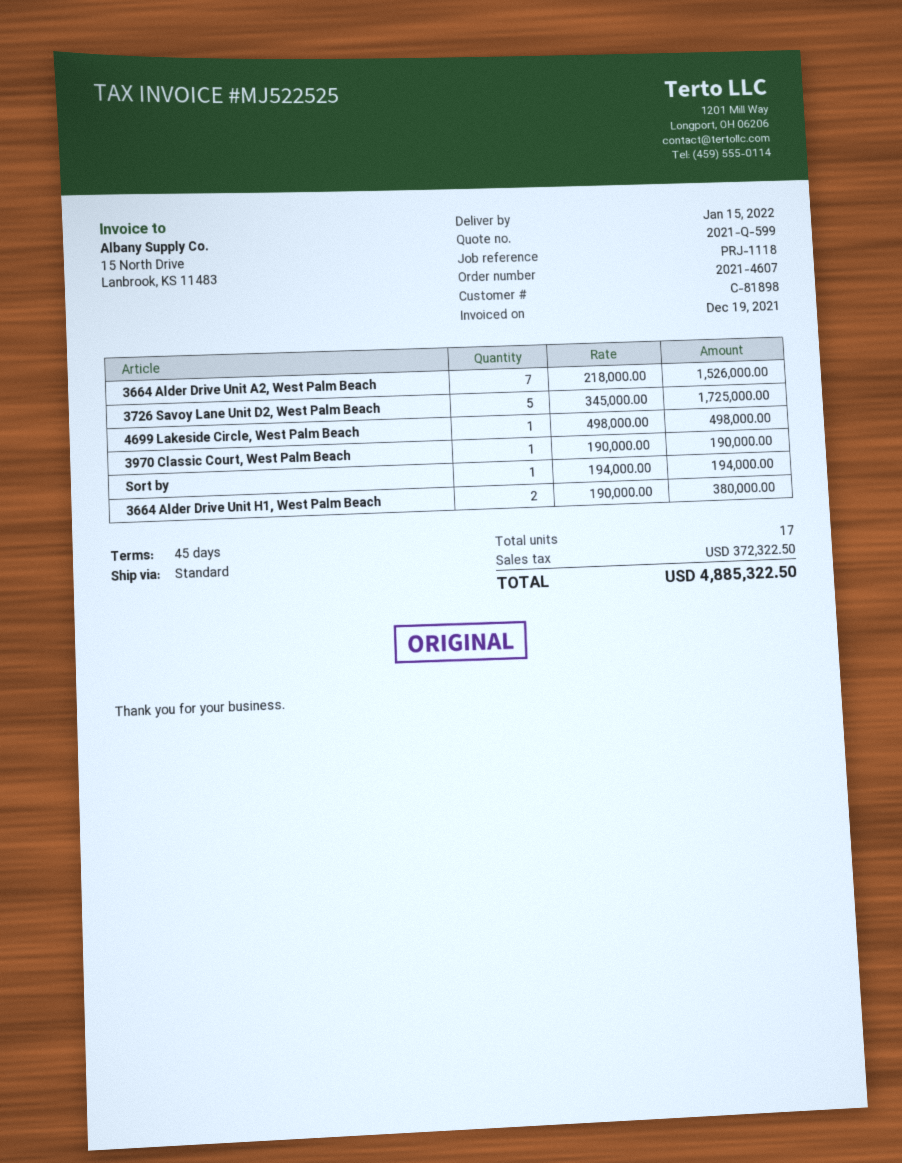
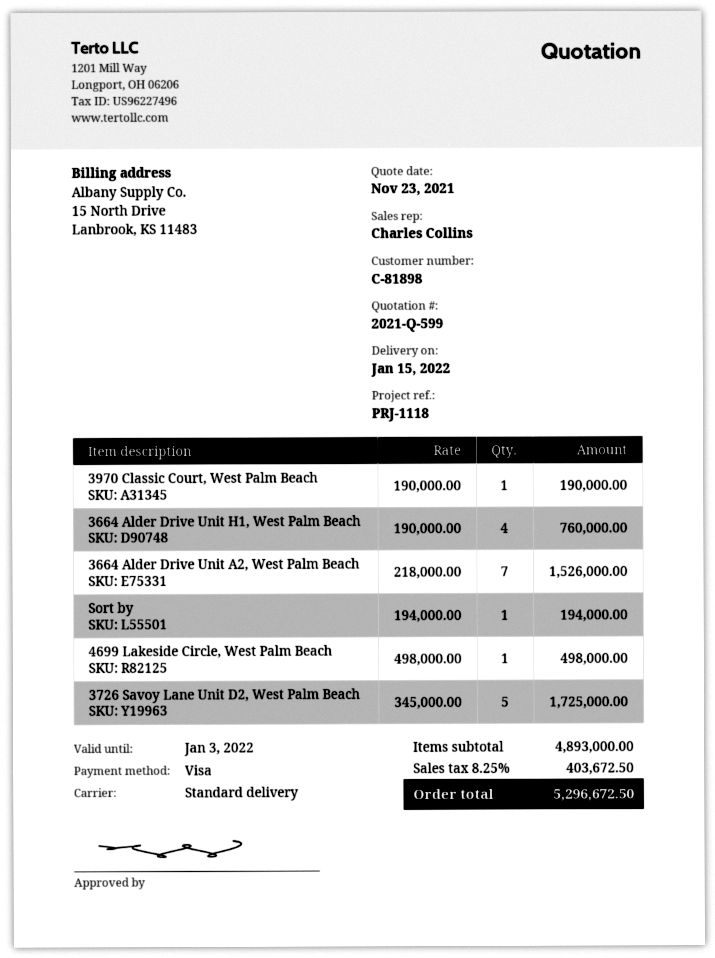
3664 Alder Drive Unit H1, West Palm Beach: 2 x 190000.00 = 380000.00 -> 4 x 190000.00 = 760000.00
tax: 372322.50 -> 403672.50
total: 4885322.50 -> 5296672.50

